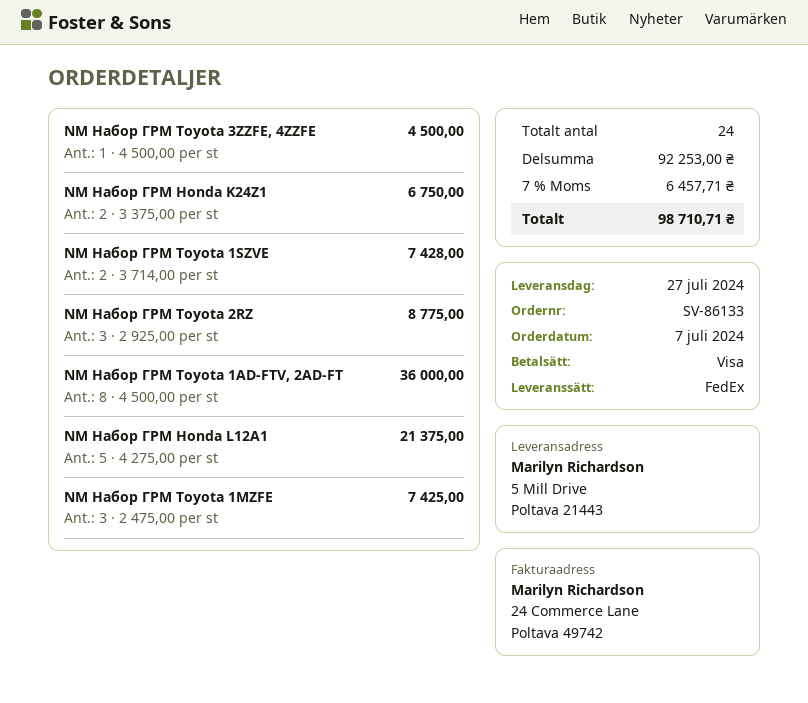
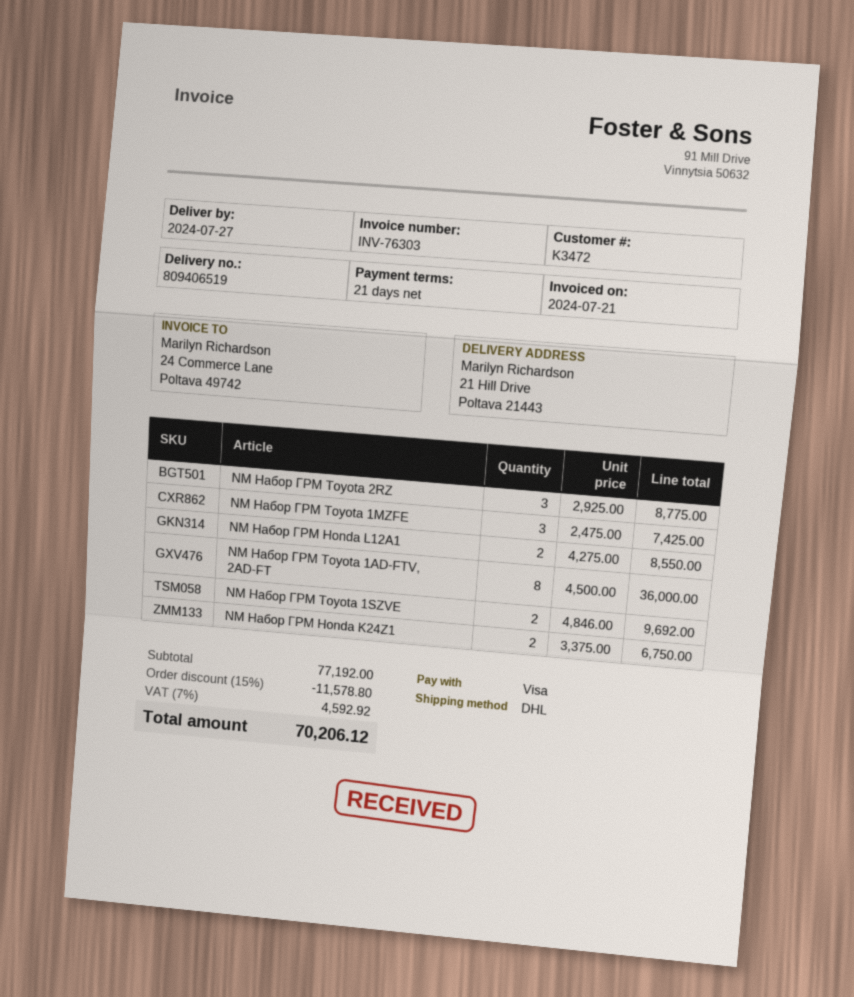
shipping method: FedEx -> DHL
ship to: 5 Mill Drive, Poltava 21443 -> 21 Hill Drive, Poltava 21443
NM Набор ГРМ Toyota 3ZZFE, 4ZZFE: 1 x 4500.00 = 4500.00 -> none
NM Набор ГРМ Toyota 1SZVE: 2 x 3714.00 = 7428.00 -> 2 x 4846.00 = 9692.00
NM Набор ГРМ Honda L12A1: 5 x 4275.00 = 21375.00 -> 2 x 4275.00 = 8550.00
subtotal: 92253.00 -> 77192.00
discount: none -> 15% = 11578.80
tax: 7% = 6457.71 -> 7% = 4592.92
total: 98710.71 -> 70206.12

